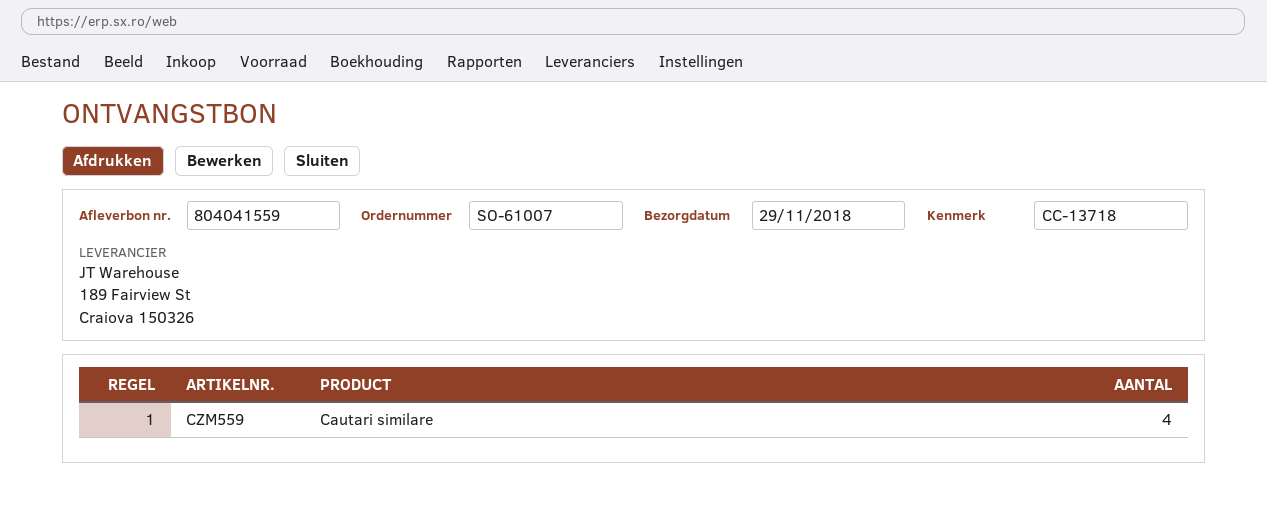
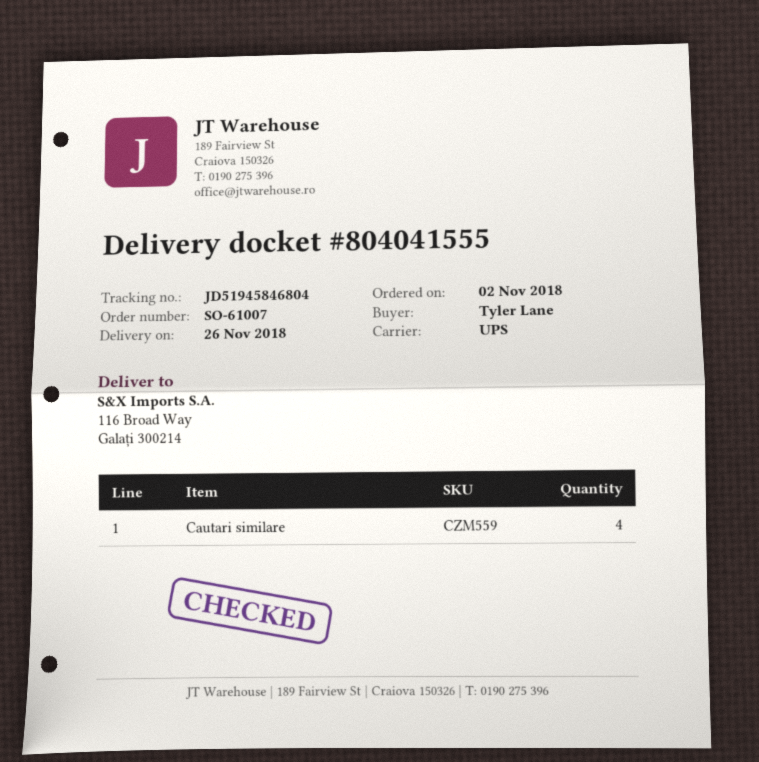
delivery note number: 804041559 -> 804041555
delivery date: 2018-11-29 -> 2018-11-26

